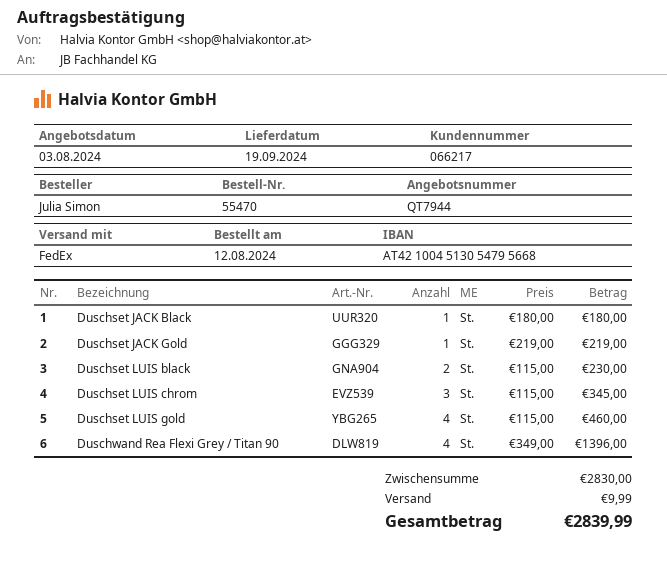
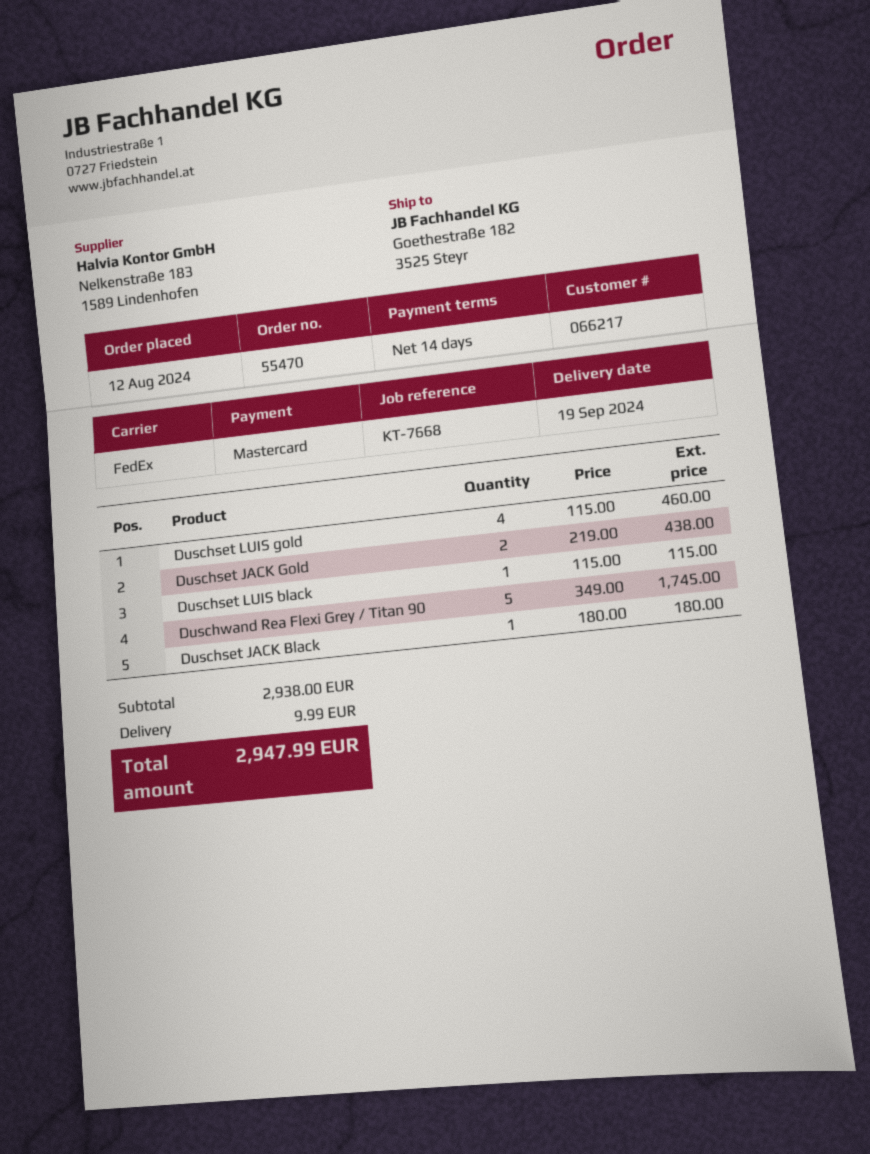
Duschset JACK Gold: 1 x 219.00 = 219.00 -> 2 x 219.00 = 438.00
Duschset LUIS black: 2 x 115.00 = 230.00 -> 1 x 115.00 = 115.00
Duschset LUIS chrom: 3 x 115.00 = 345.00 -> none
Duschwand Rea Flexi Grey / Titan 90: 4 x 349.00 = 1396.00 -> 5 x 349.00 = 1745.00
subtotal: 2830.00 -> 2938.00
total: 2839.99 -> 2947.99

